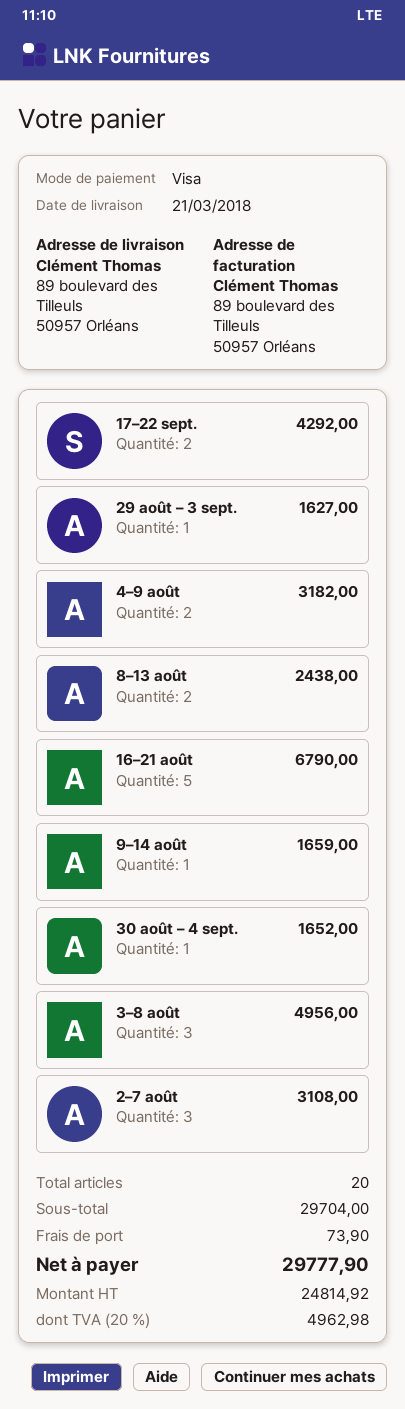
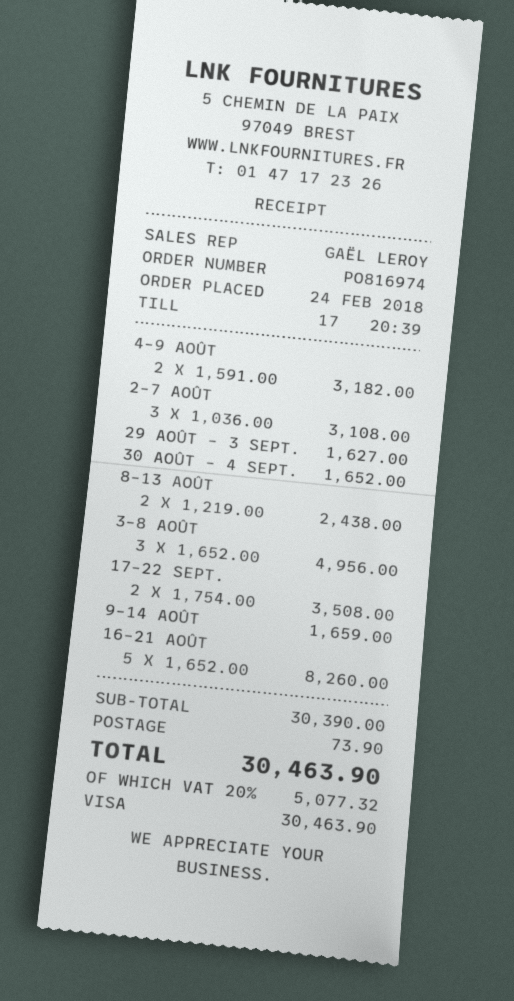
17–22 sept.: 2 for 4292.00 -> 2 for 3508.00
16–21 août: 5 for 6790.00 -> 5 for 8260.00
subtotal: 29704.00 -> 30390.00
tax: 20% = 4962.98 -> 20% = 5077.32
total: 29777.90 -> 30463.90

